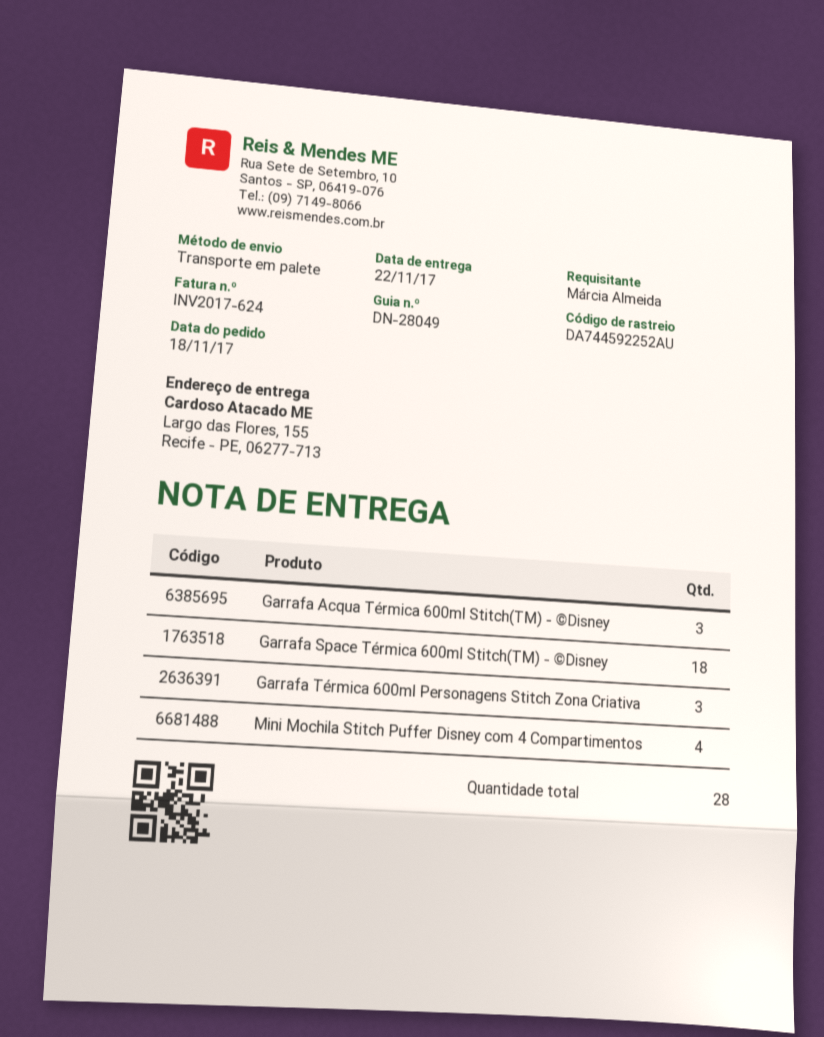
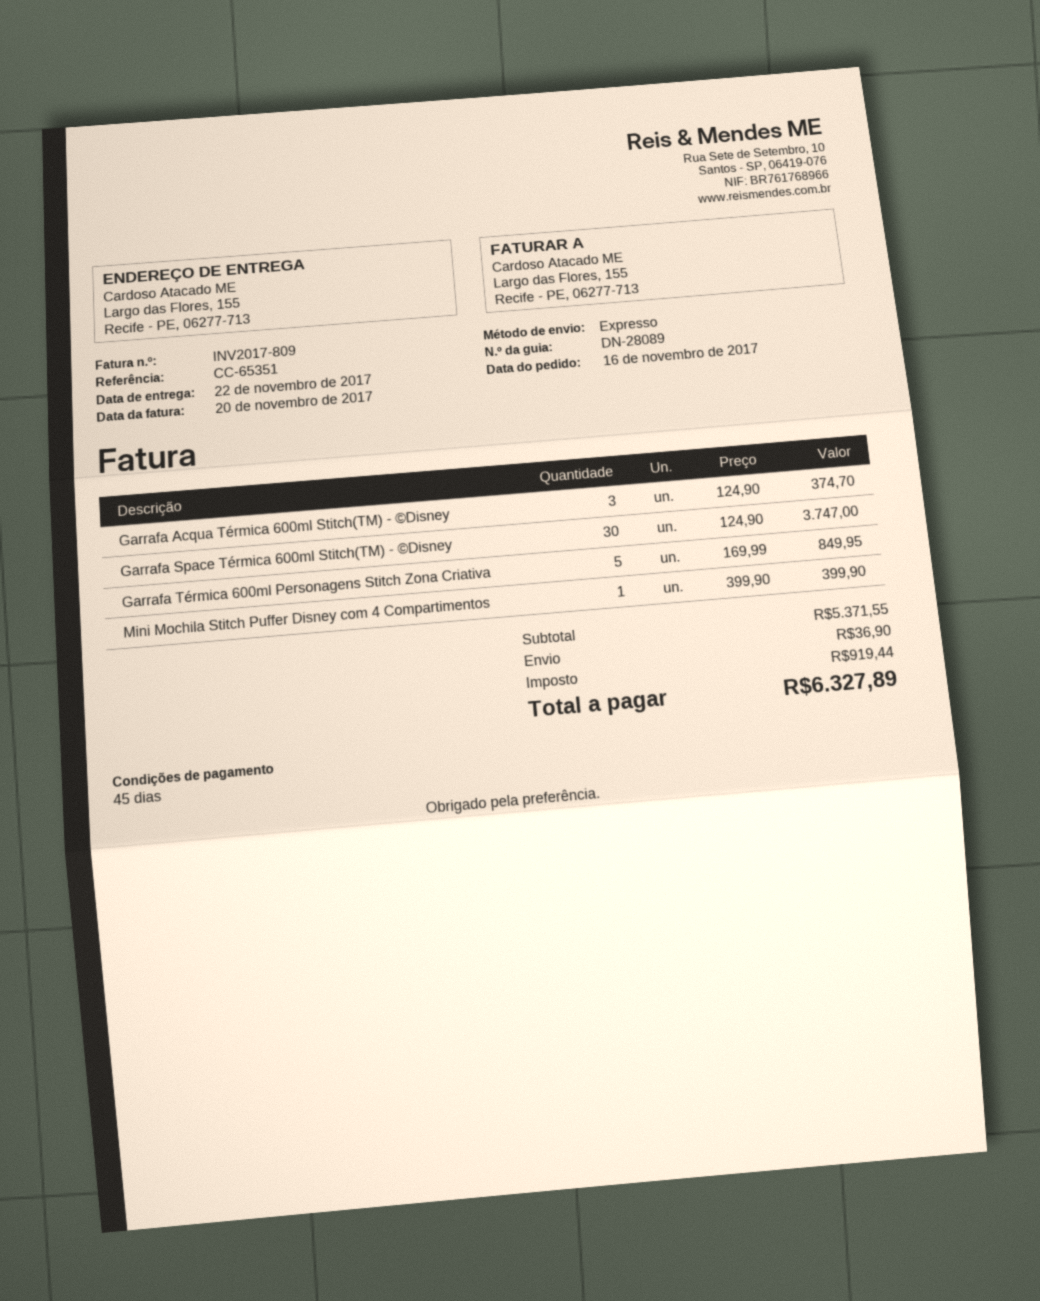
order date: 2017-11-18 -> 2017-11-16
delivery note number: DN-28049 -> DN-28089
invoice number: INV2017-624 -> INV2017-809
shipping method: pallet freight -> express
Garrafa Space Térmica 600ml Stitch(TM) - ©Disney: 18 -> 30
Garrafa Térmica 600ml Personagens Stitch Zona Criativa: 3 -> 5
Mini Mochila Stitch Puffer Disney com 4 Compartimentos: 4 -> 1

